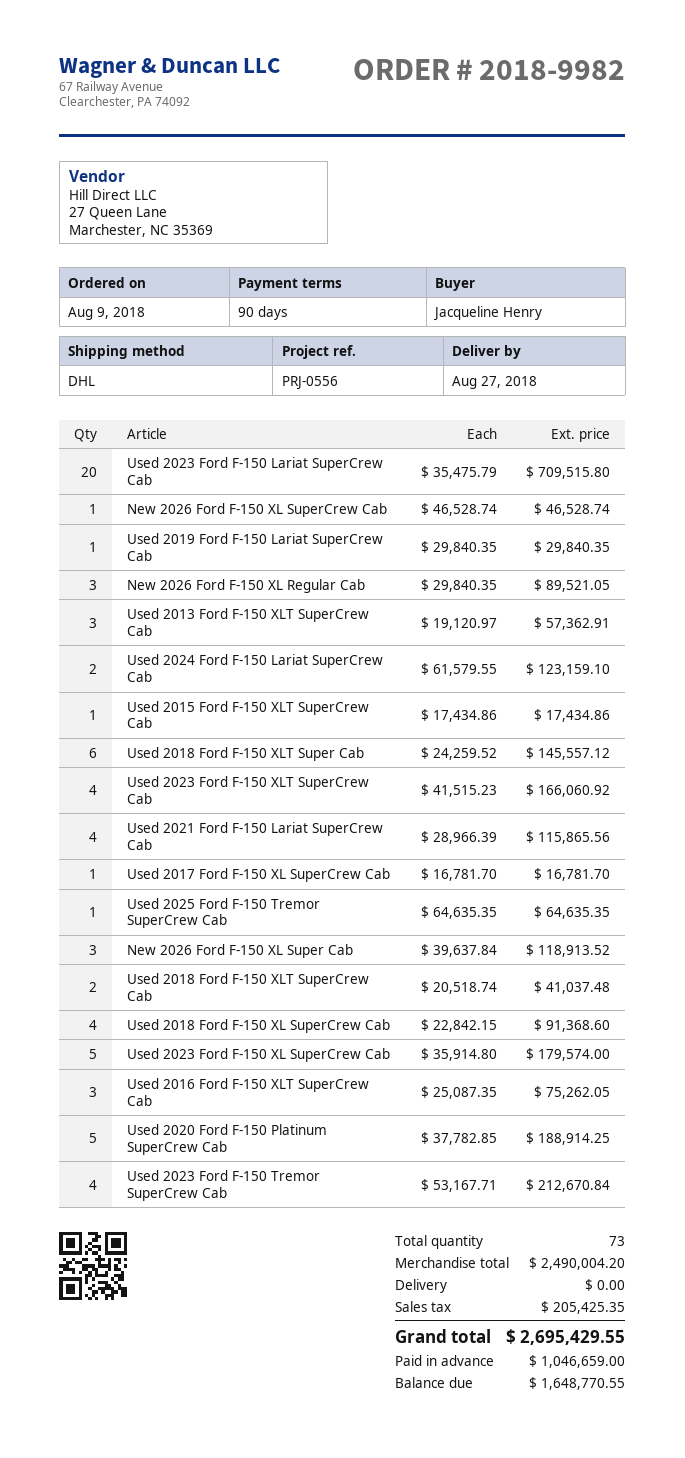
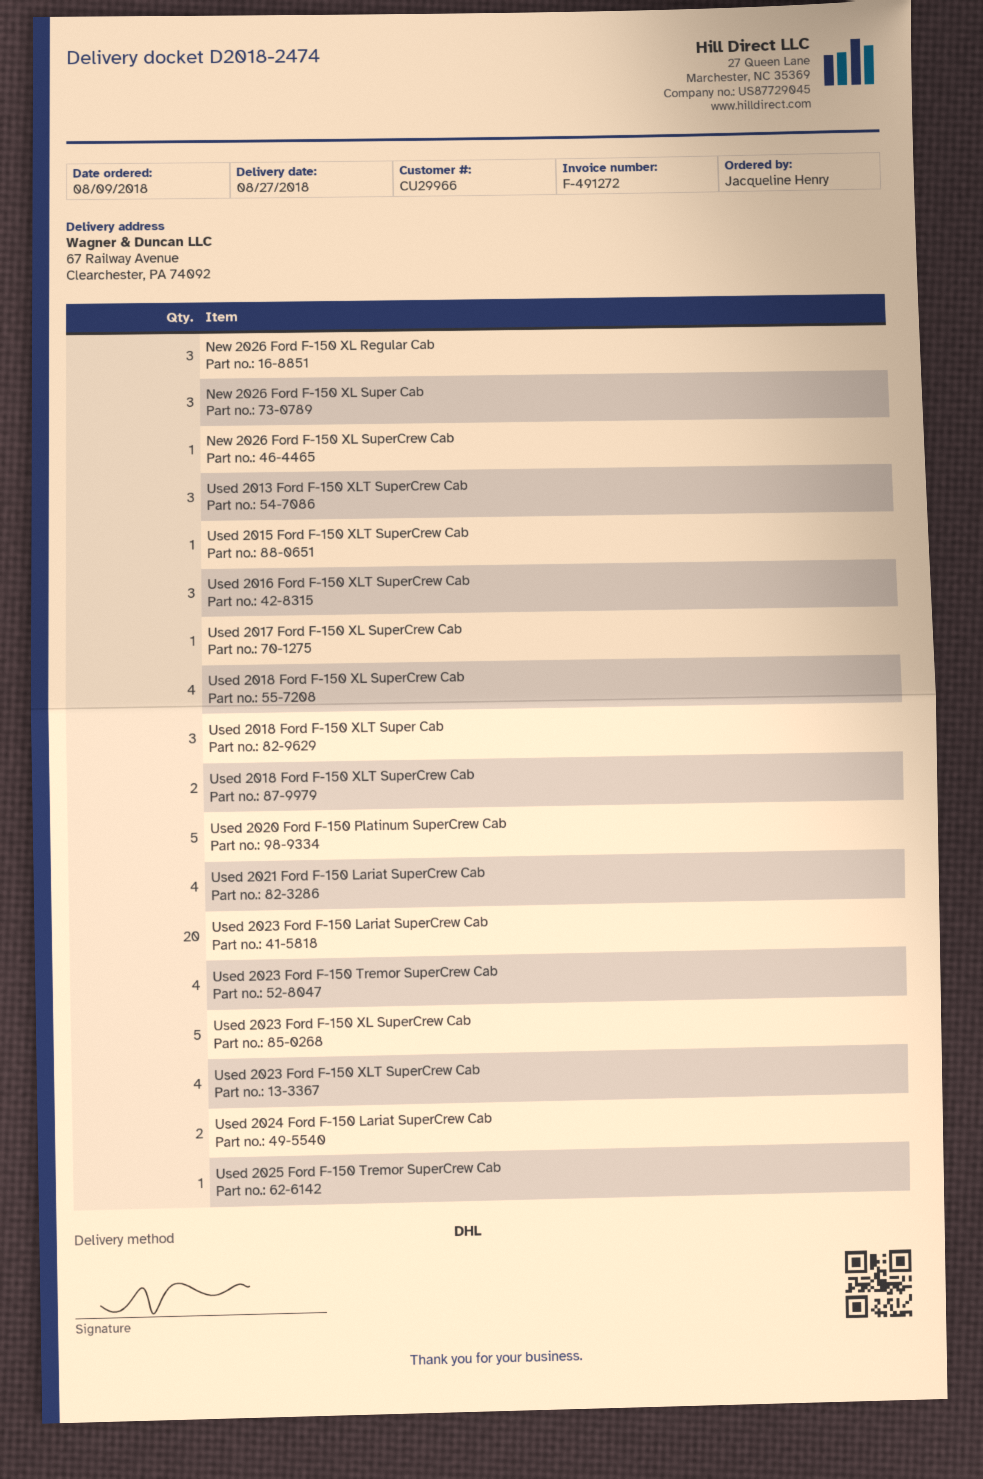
Used 2019 Ford F-150 Lariat SuperCrew Cab: 1 -> none
Used 2018 Ford F-150 XLT Super Cab: 6 -> 3

